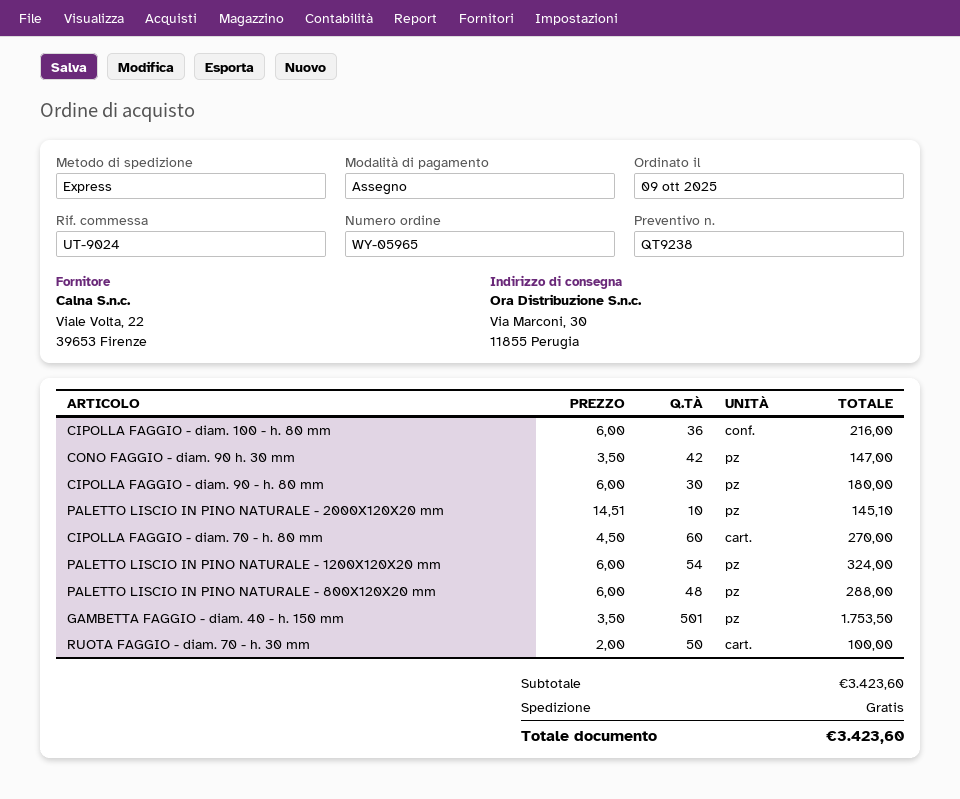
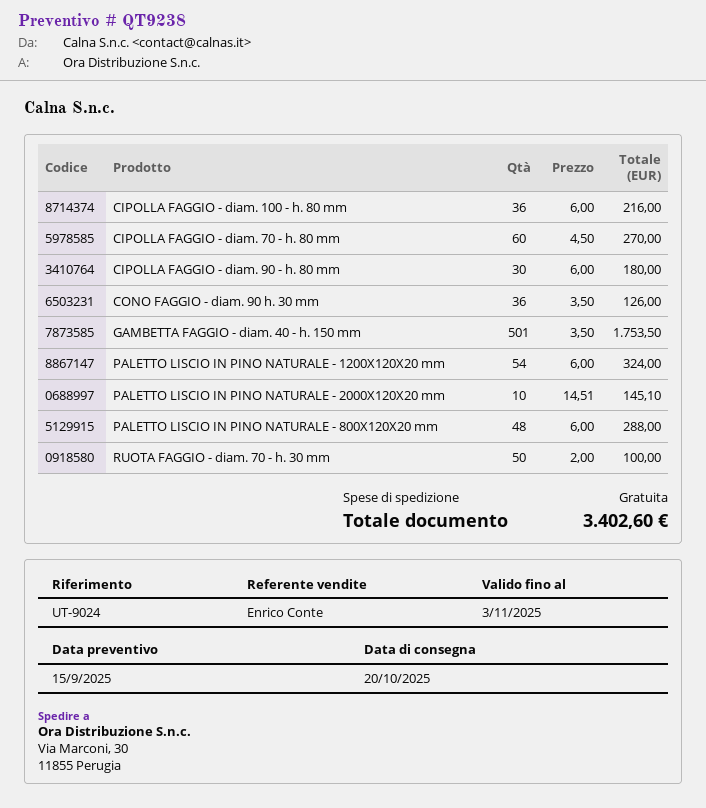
CONO FAGGIO - diam. 90 h. 30 mm: 42 x 3.50 = 147.00 -> 36 x 3.50 = 126.00
total: 3423.60 -> 3402.60

